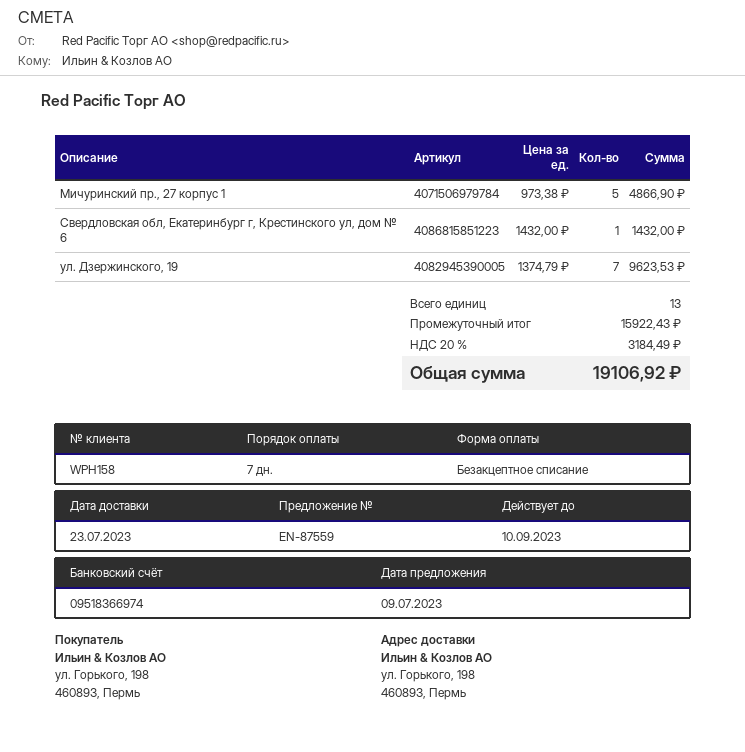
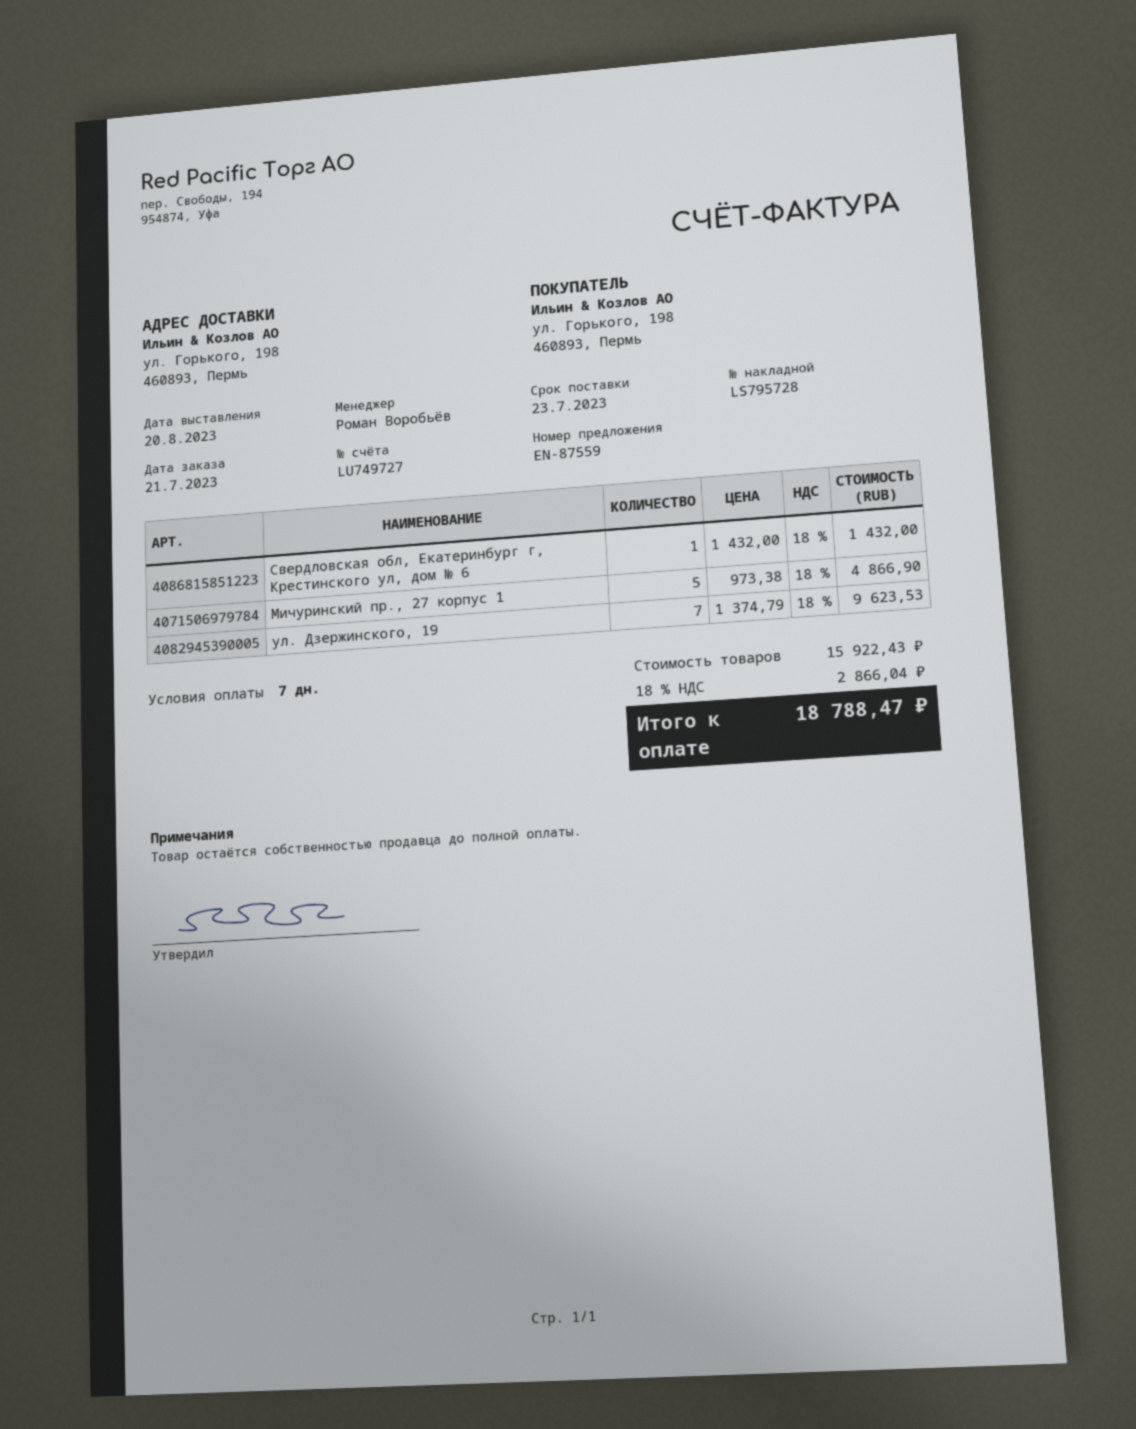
tax: 20% = 3184.49 -> 18% = 2866.04
total: 19106.92 -> 18788.47

